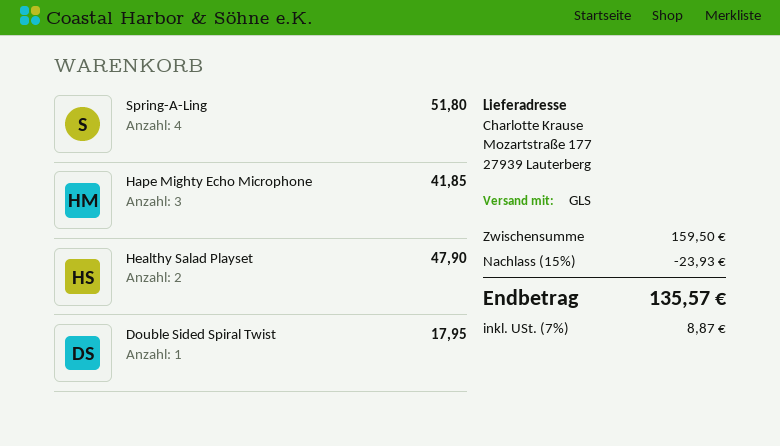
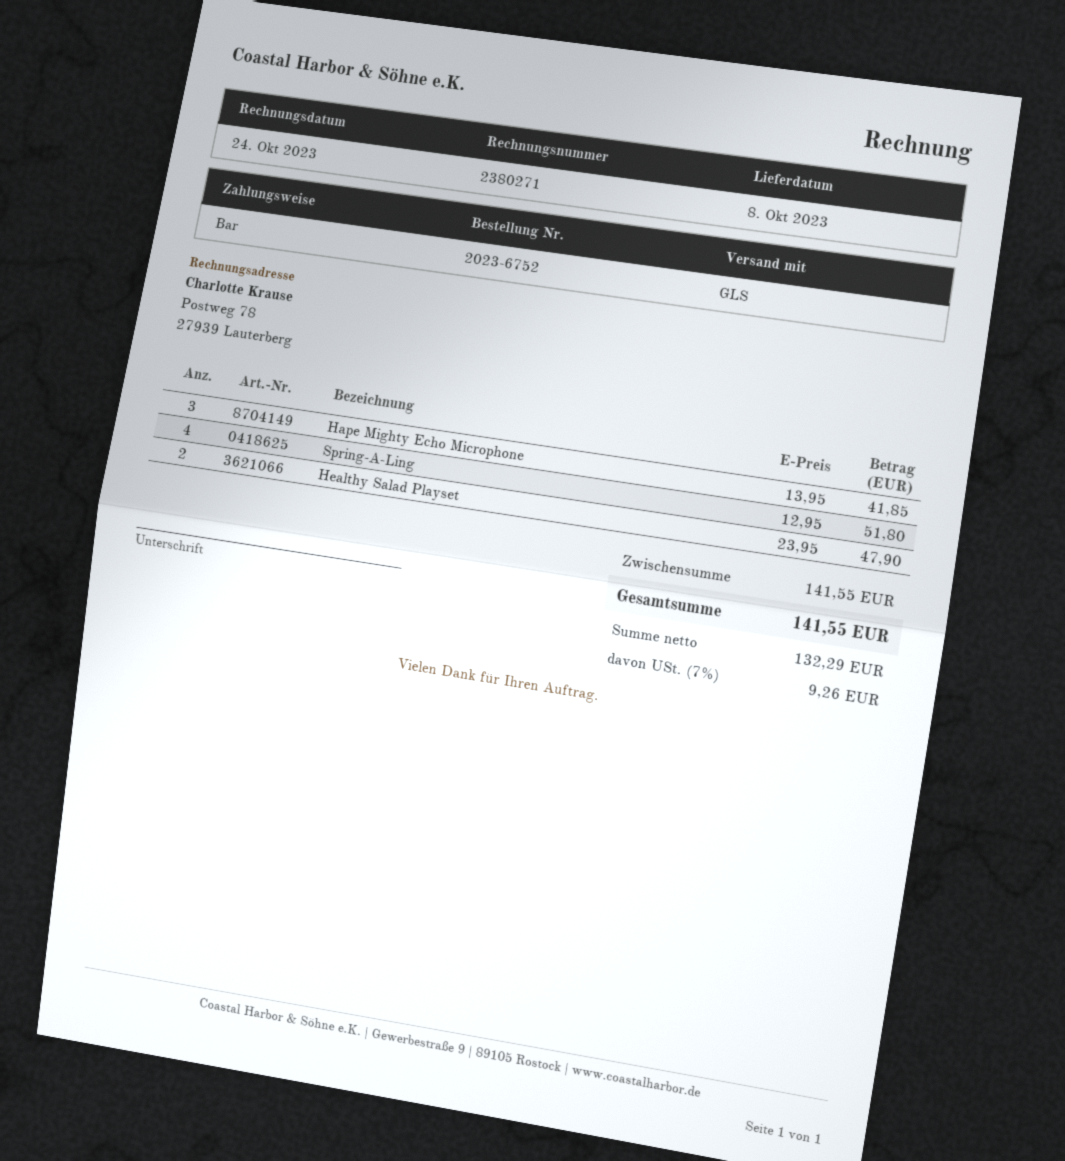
Double Sided Spiral Twist: 1 for 17.95 -> none
subtotal: 159.50 -> 141.55
discount: 15% = 23.93 -> none
tax: 7% = 8.87 -> 7% = 9.26
total: 135.57 -> 141.55

